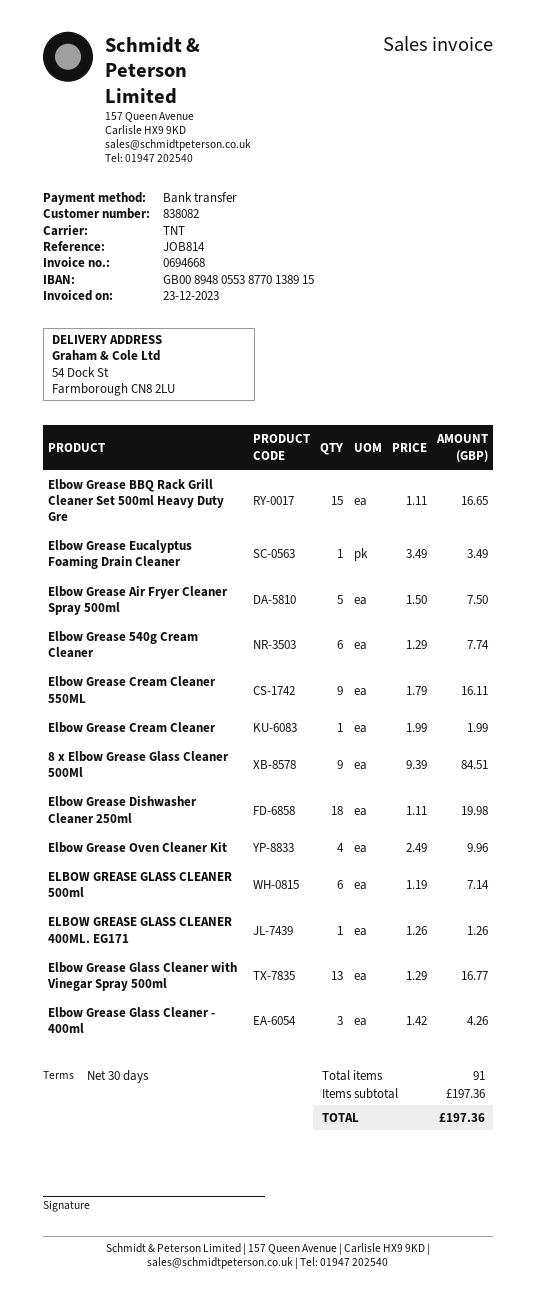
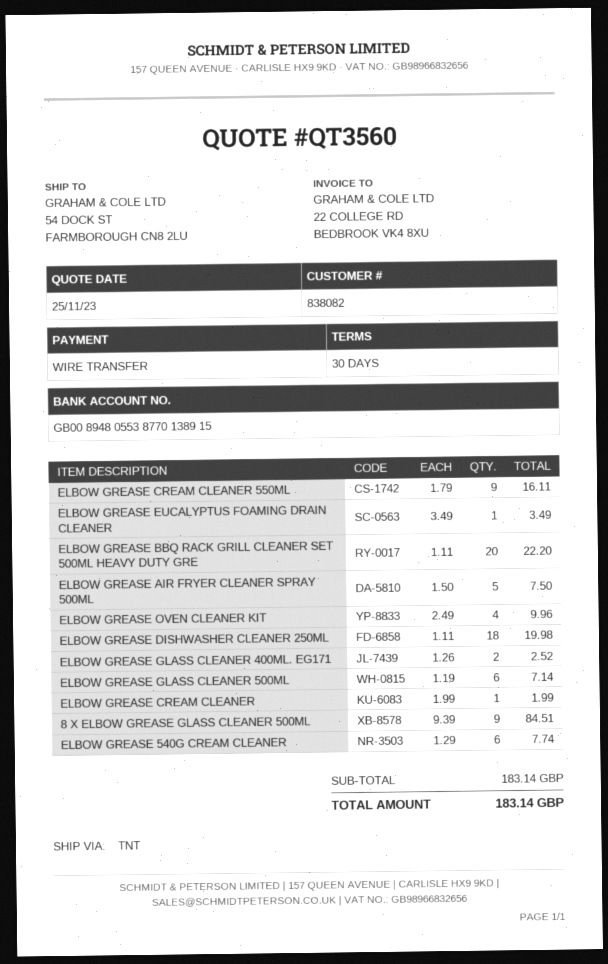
Elbow Grease BBQ Rack Grill Cleaner Set 500ml Heavy Duty Gre: 15 x 1.11 = 16.65 -> 20 x 1.11 = 22.20
ELBOW GREASE GLASS CLEANER 400ML. EG171: 1 x 1.26 = 1.26 -> 2 x 1.26 = 2.52
Elbow Grease Glass Cleaner with Vinegar Spray 500ml: 13 x 1.29 = 16.77 -> none
Elbow Grease Glass Cleaner - 400ml: 3 x 1.42 = 4.26 -> none
subtotal: 197.36 -> 183.14
total: 197.36 -> 183.14

